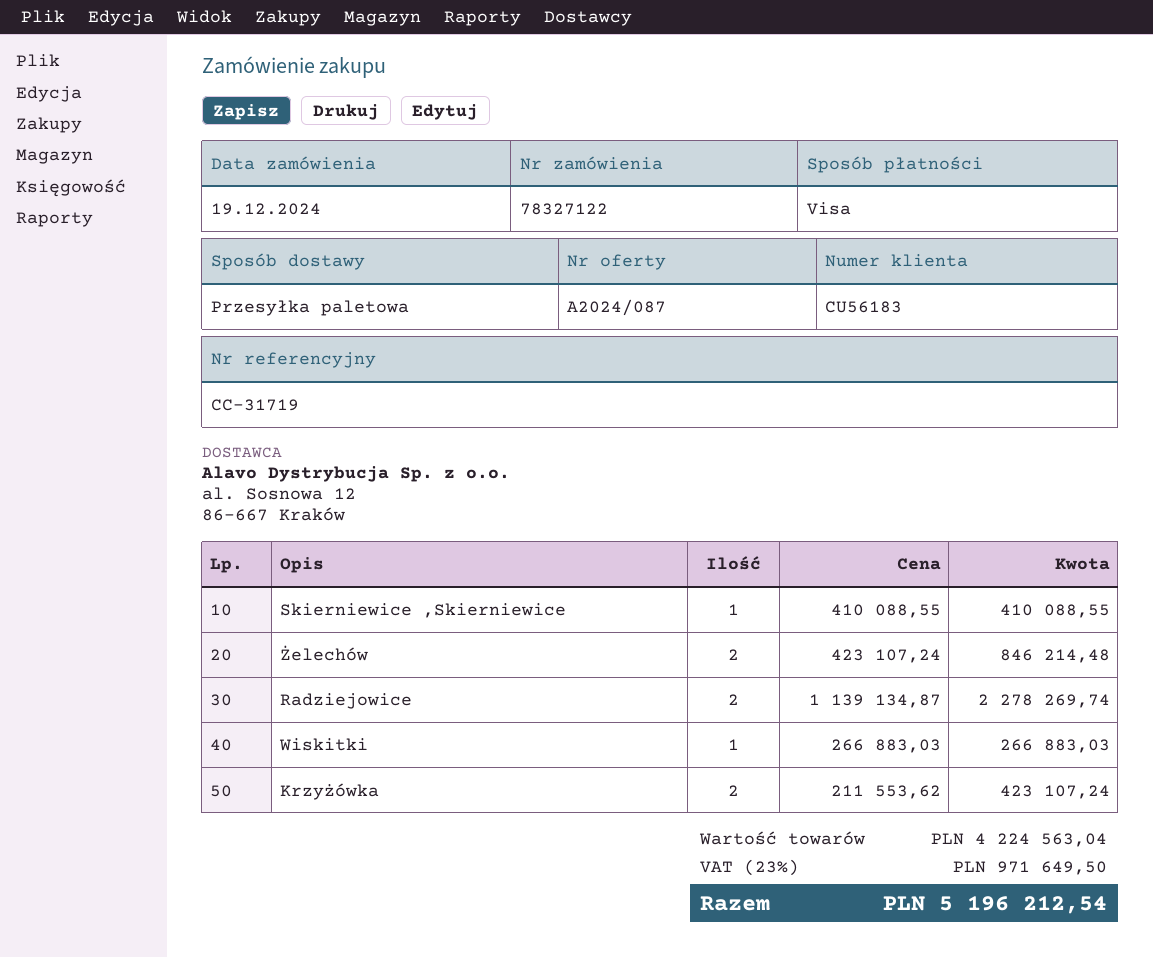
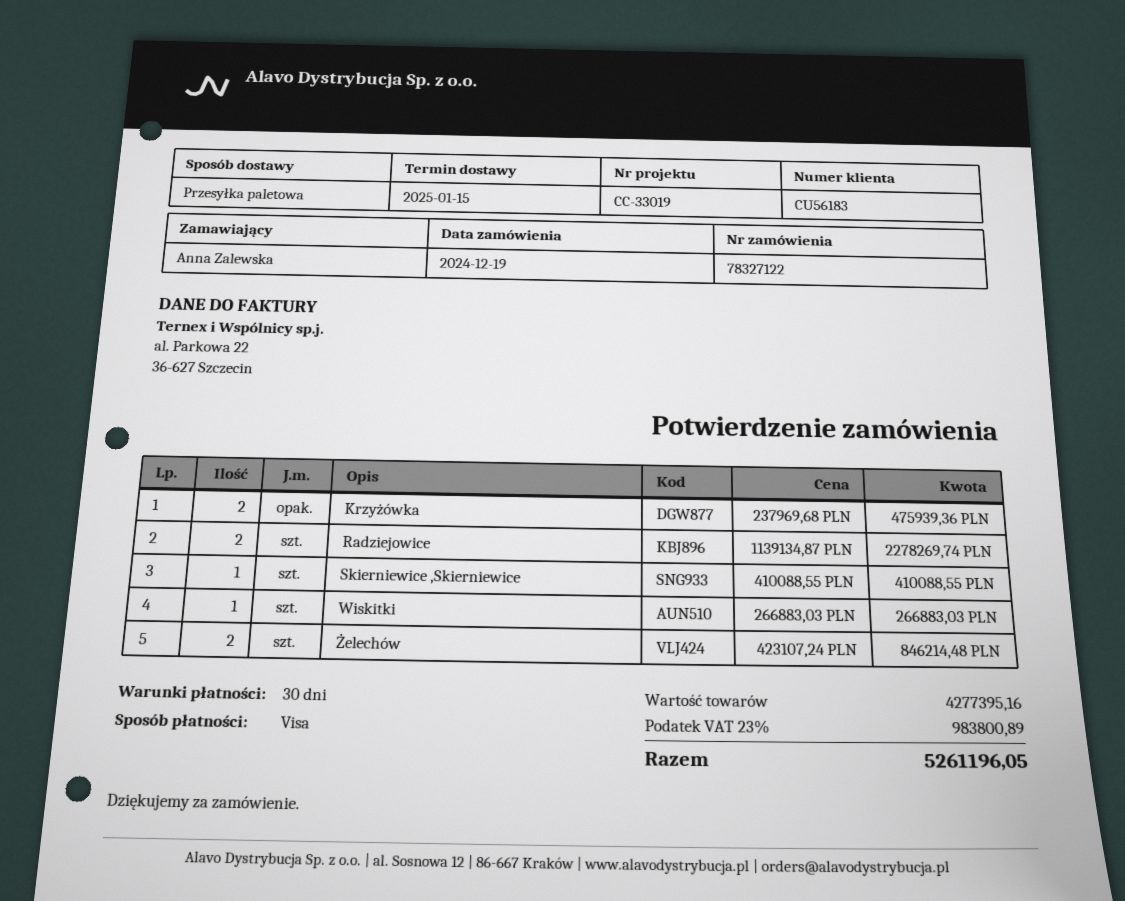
reference: CC-31719 -> CC-33019
Krzyżówka: 2 x 211553.62 = 423107.24 -> 2 x 237969.68 = 475939.36
subtotal: 4224563.04 -> 4277395.16
tax: 23% = 971649.50 -> 23% = 983800.89
total: 5196212.54 -> 5261196.05

